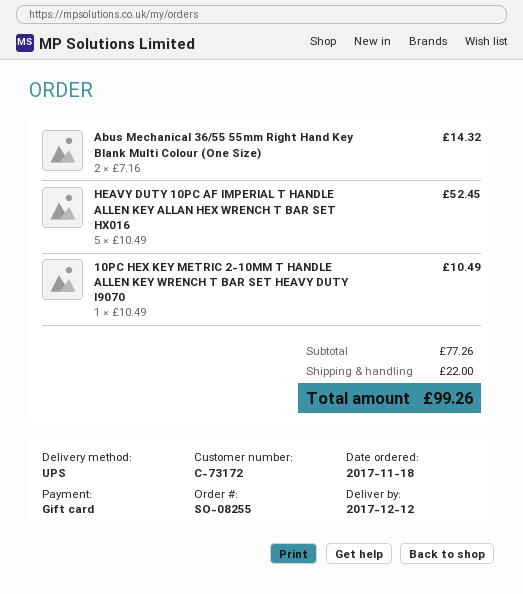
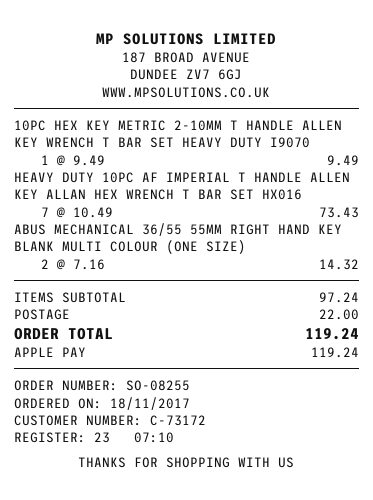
payment method: gift card -> Apple Pay
HEAVY DUTY 10PC AF IMPERIAL T HANDLE ALLEN KEY ALLAN HEX WRENCH T BAR SET HX016: 5 x 10.49 = 52.45 -> 7 x 10.49 = 73.43
10PC HEX KEY METRIC 2-10MM T HANDLE ALLEN KEY WRENCH T BAR SET HEAVY DUTY I9070: 1 x 10.49 = 10.49 -> 1 x 9.49 = 9.49
subtotal: 77.26 -> 97.24
total: 99.26 -> 119.24

